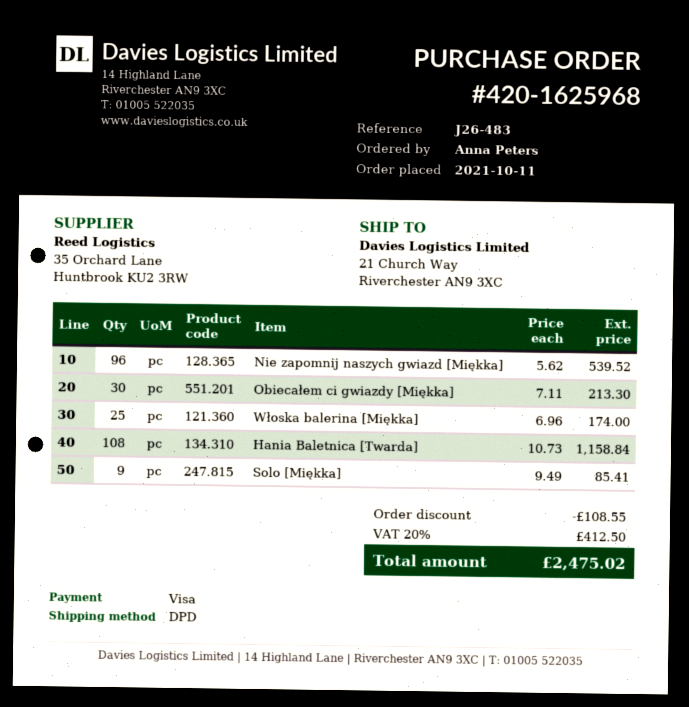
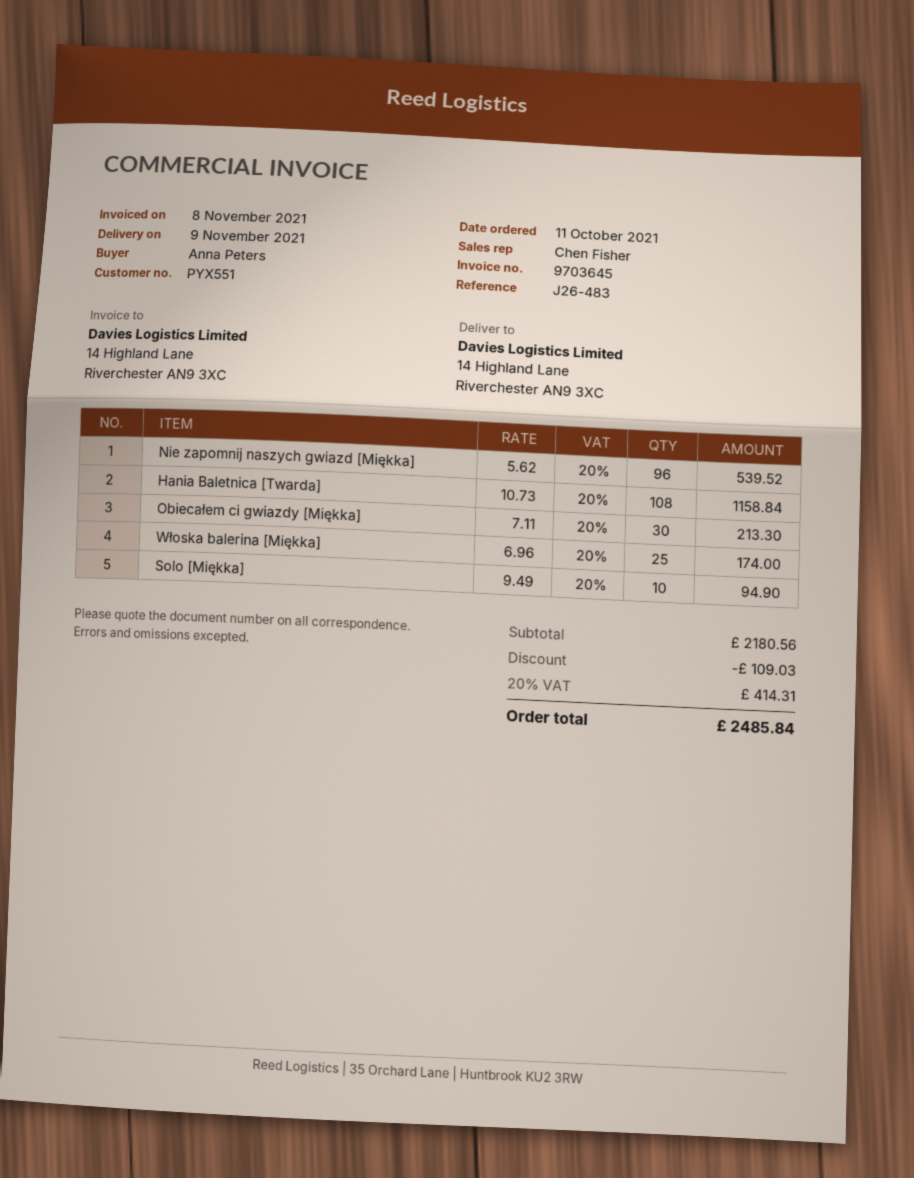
ship to: 21 Church Way, Riverchester AN9 3XC -> 14 Highland Lane, Riverchester AN9 3XC
Solo [Miękka]: 9 x 9.49 = 85.41 -> 10 x 9.49 = 94.90
discount: 108.55 -> 109.03
tax: 20% = 412.50 -> 20% = 414.31
total: 2475.02 -> 2485.84

